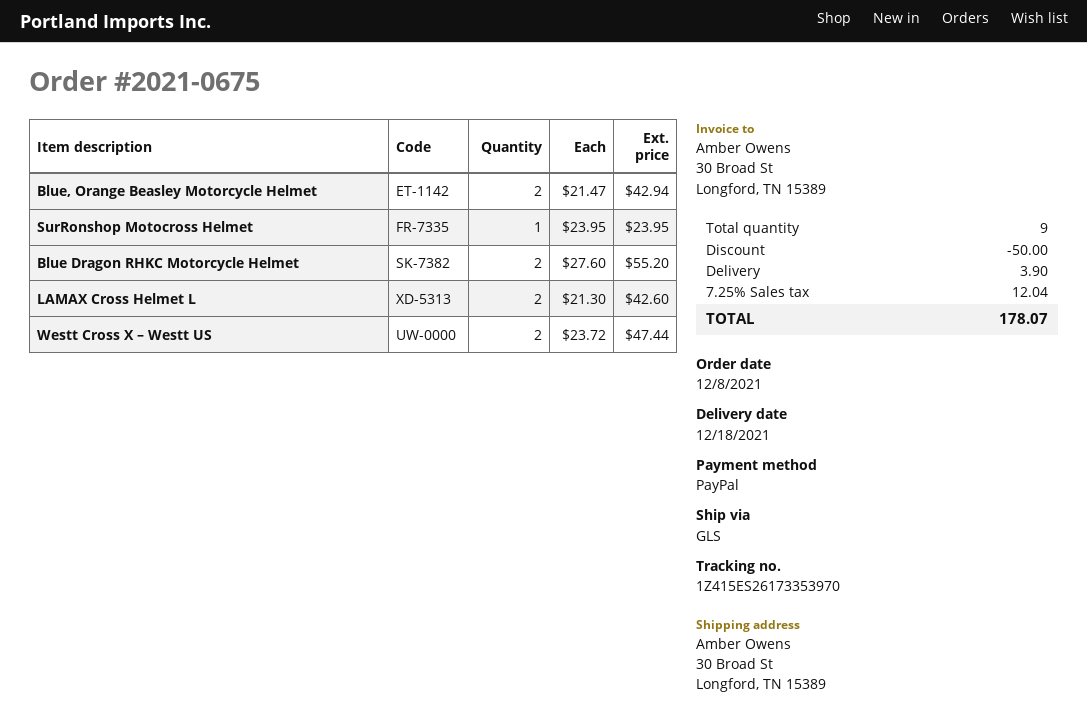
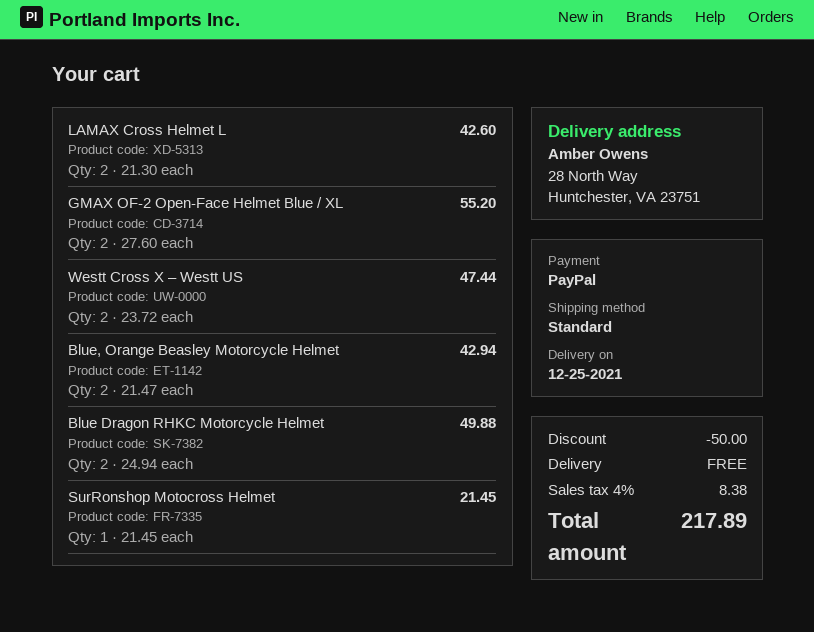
delivery date: 2021-12-18 -> 2021-12-25
shipping method: GLS -> standard
ship to: 30 Broad St, Longford, TN 15389 -> 28 North Way, Huntchester, VA 23751
SurRonshop Motocross Helmet: 1 x 23.95 = 23.95 -> 1 x 21.45 = 21.45
Blue Dragon RHKC Motorcycle Helmet: 2 x 27.60 = 55.20 -> 2 x 24.94 = 49.88
GMAX OF-2 Open-Face Helmet Blue / XL: none -> 2 x 27.60 = 55.20
shipping: 3.90 -> 0.00
tax: 7.25% = 12.04 -> 4% = 8.38
total: 178.07 -> 217.89

